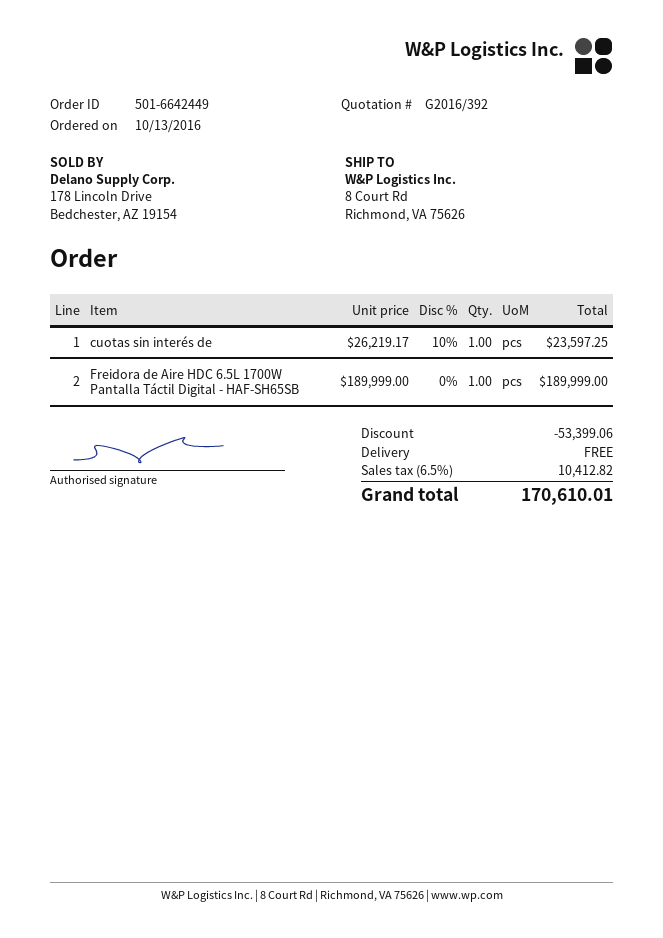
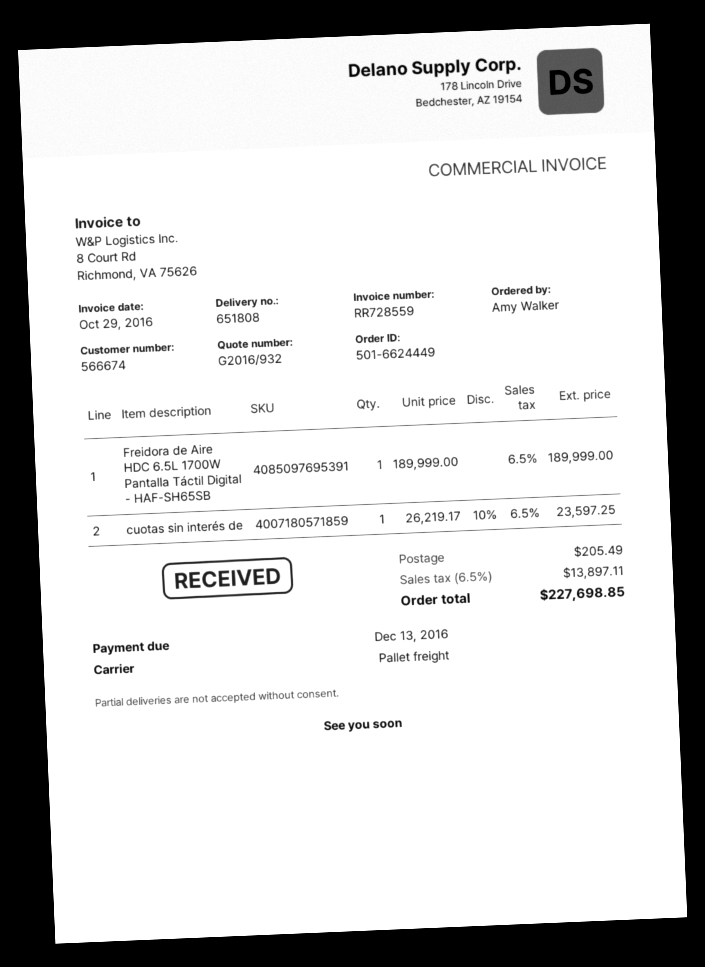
quote number: G2016/392 -> G2016/932
order number: 501-6642449 -> 501-6624449
discount: 53399.06 -> none
shipping: 0.00 -> 205.49
tax: 6.5% = 10412.82 -> 6.5% = 13897.11
total: 170610.01 -> 227698.85

